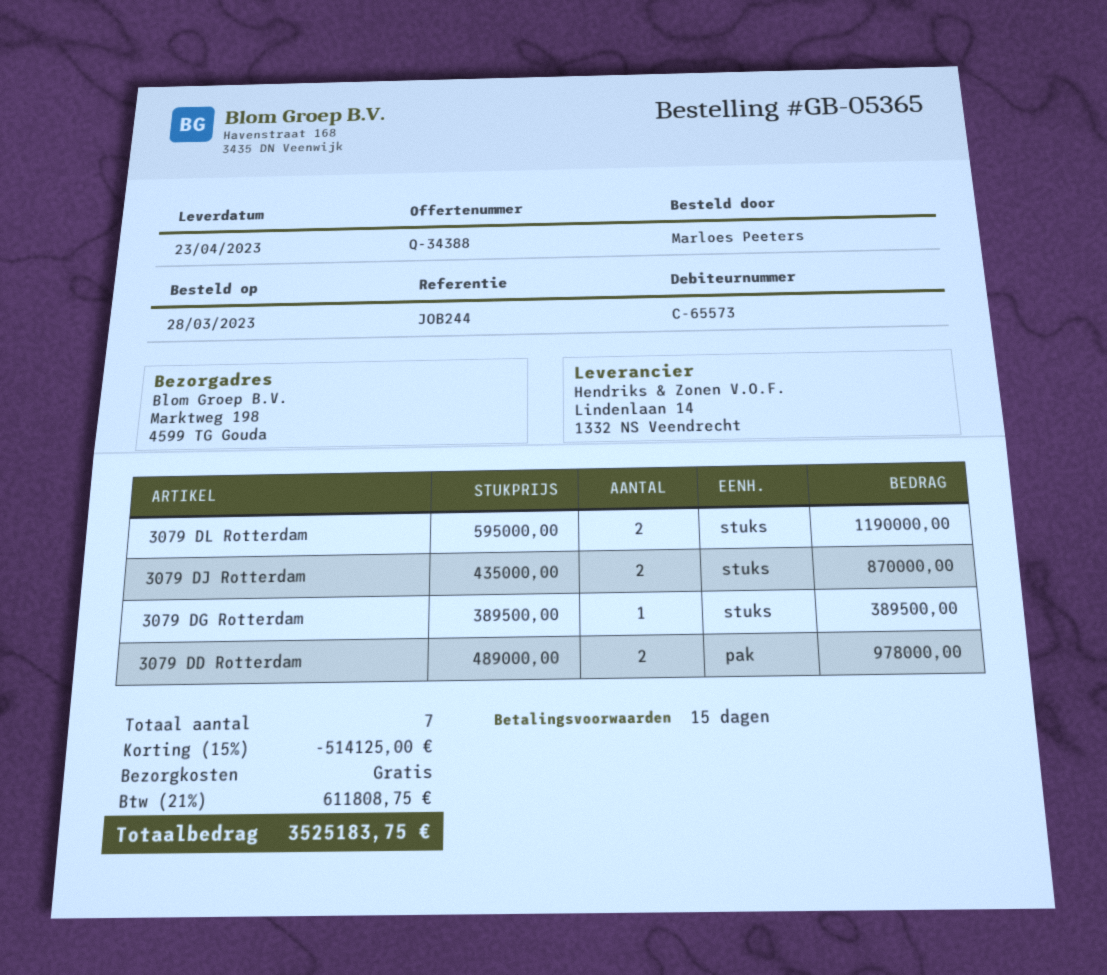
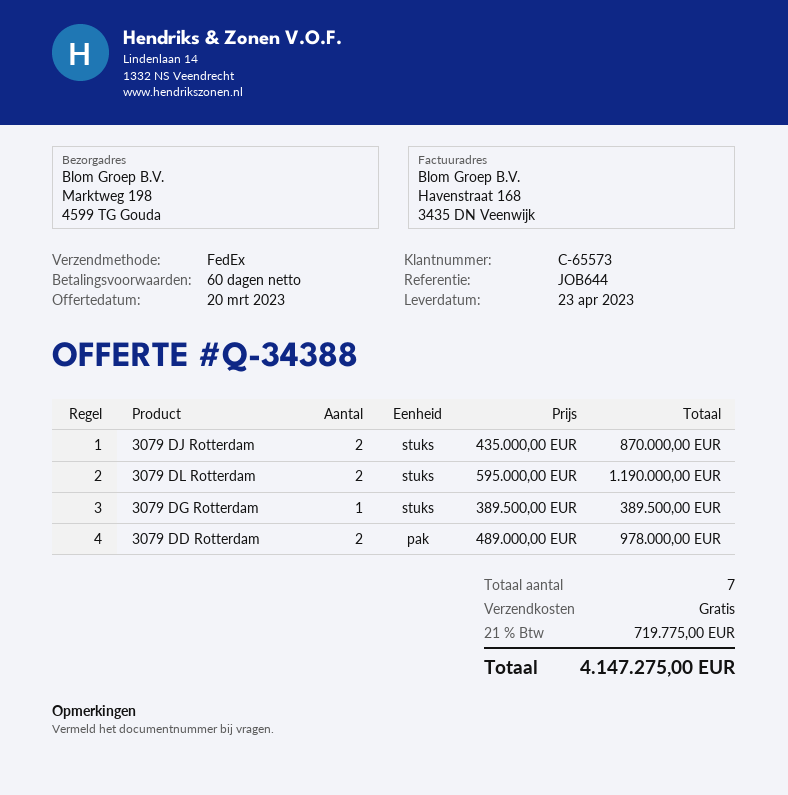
payment terms: 15 days -> 60 days
reference: JOB244 -> JOB644
discount: 15% = 514125.00 -> none
tax: 21% = 611808.75 -> 21% = 719775.00
total: 3525183.75 -> 4147275.00

